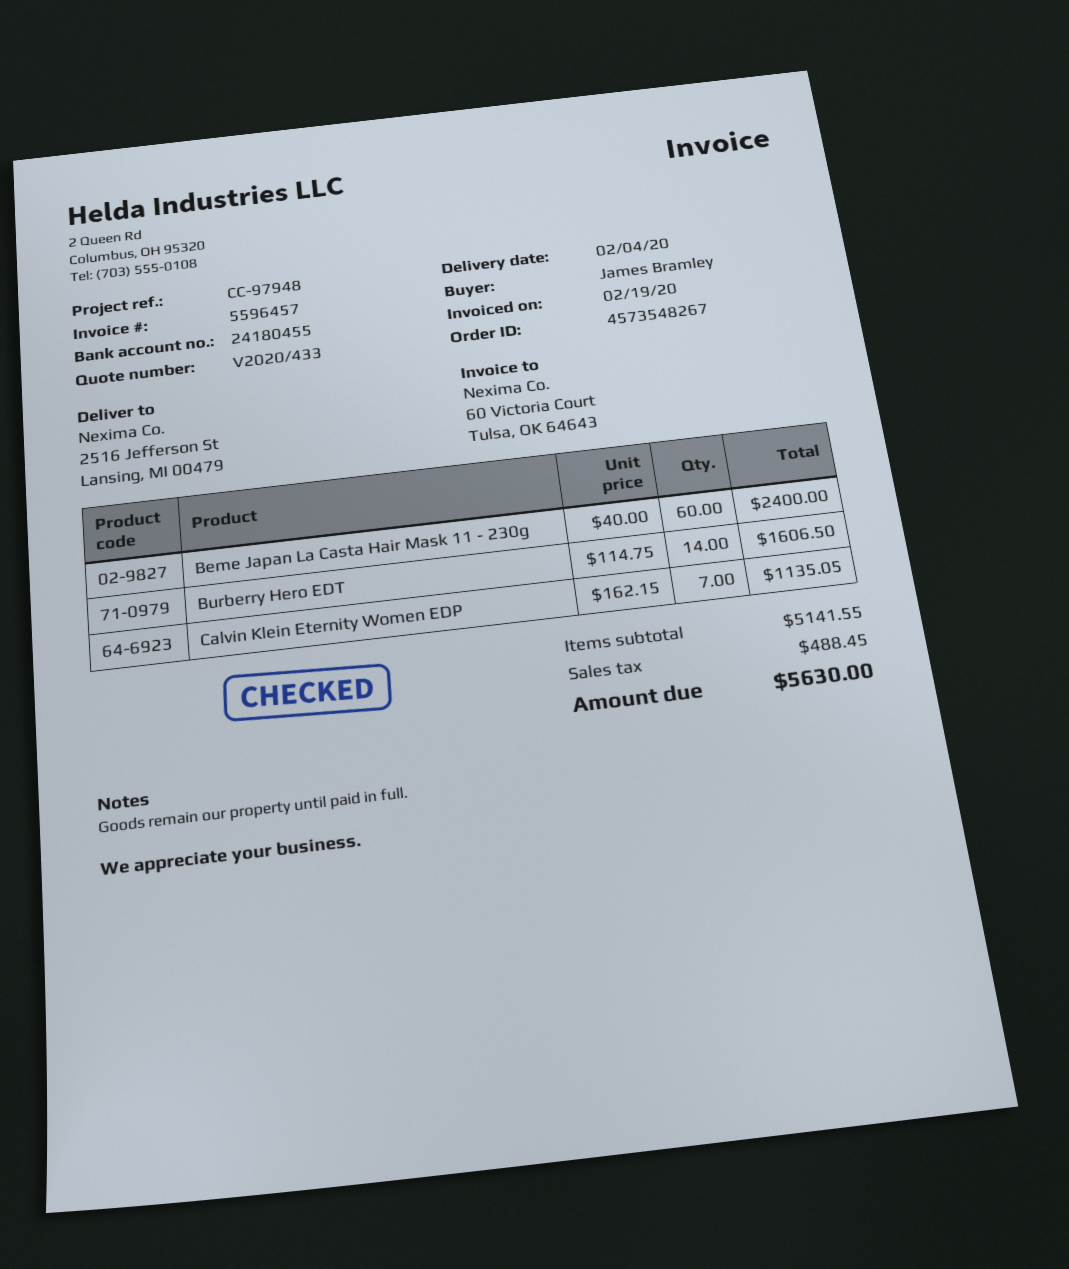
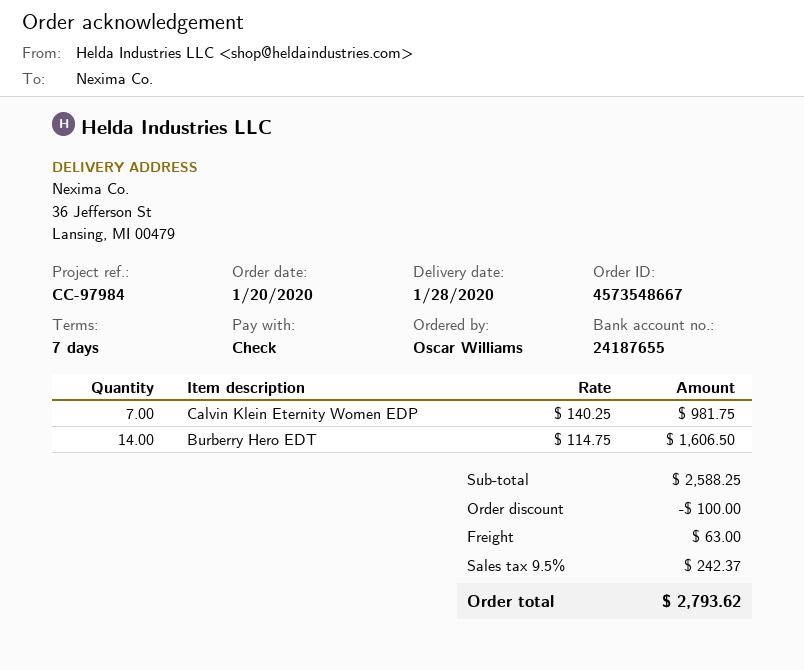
order number: 4573548267 -> 4573548667
delivery date: 2020-02-04 -> 2020-01-28
reference: CC-97948 -> CC-97984
ordered by: James Bramley -> Oscar Williams
bank account: 24180455 -> 24187655
ship to: 2516 Jefferson St, Lansing, MI 00479 -> 36 Jefferson St, Lansing, MI 00479
Beme Japan La Casta Hair Mask 11 - 230g: 60 x 40.00 = 2400.00 -> none
Calvin Klein Eternity Women EDP: 7 x 162.15 = 1135.05 -> 7 x 140.25 = 981.75
subtotal: 5141.55 -> 2588.25
discount: none -> 100.00
shipping: none -> 63.00
tax: 488.45 -> 242.37
total: 5630.00 -> 2793.62

